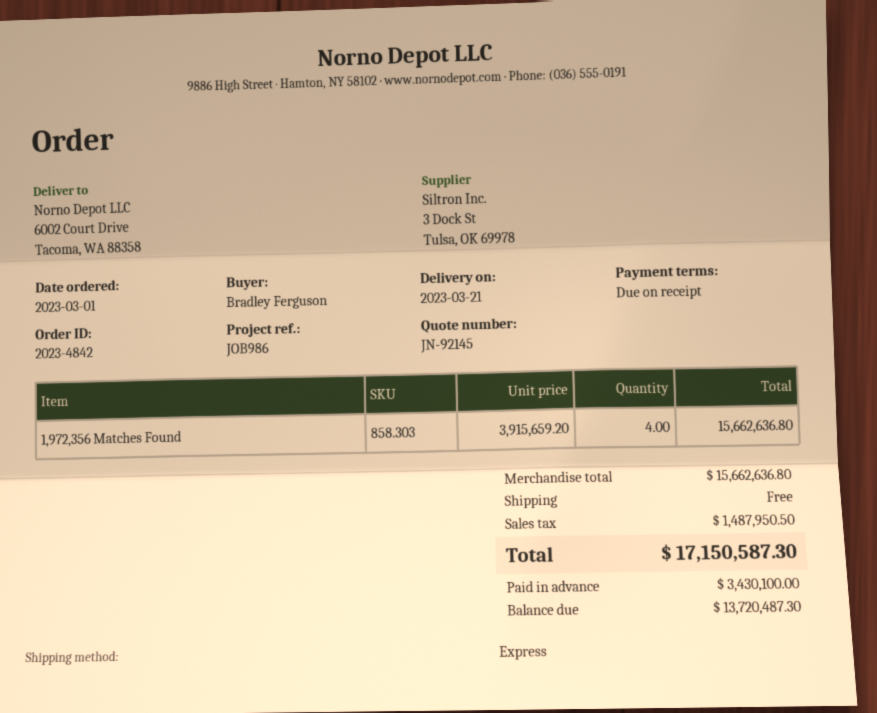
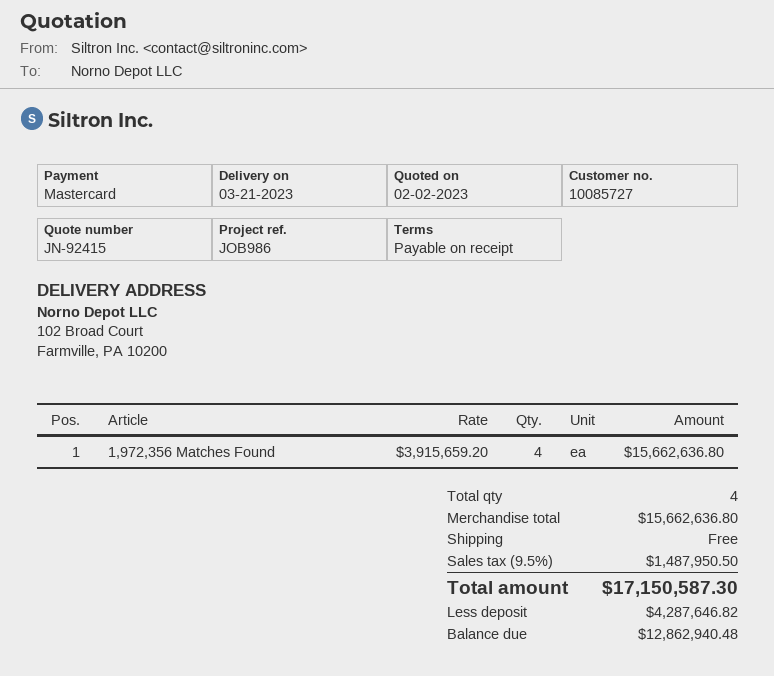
quote number: JN-92145 -> JN-92415
ship to: 6002 Court Drive, Tacoma, WA 88358 -> 102 Broad Court, Farmville, PA 10200
deposit: 3430100.00 -> 4287646.82
balance: 13720487.30 -> 12862940.48

